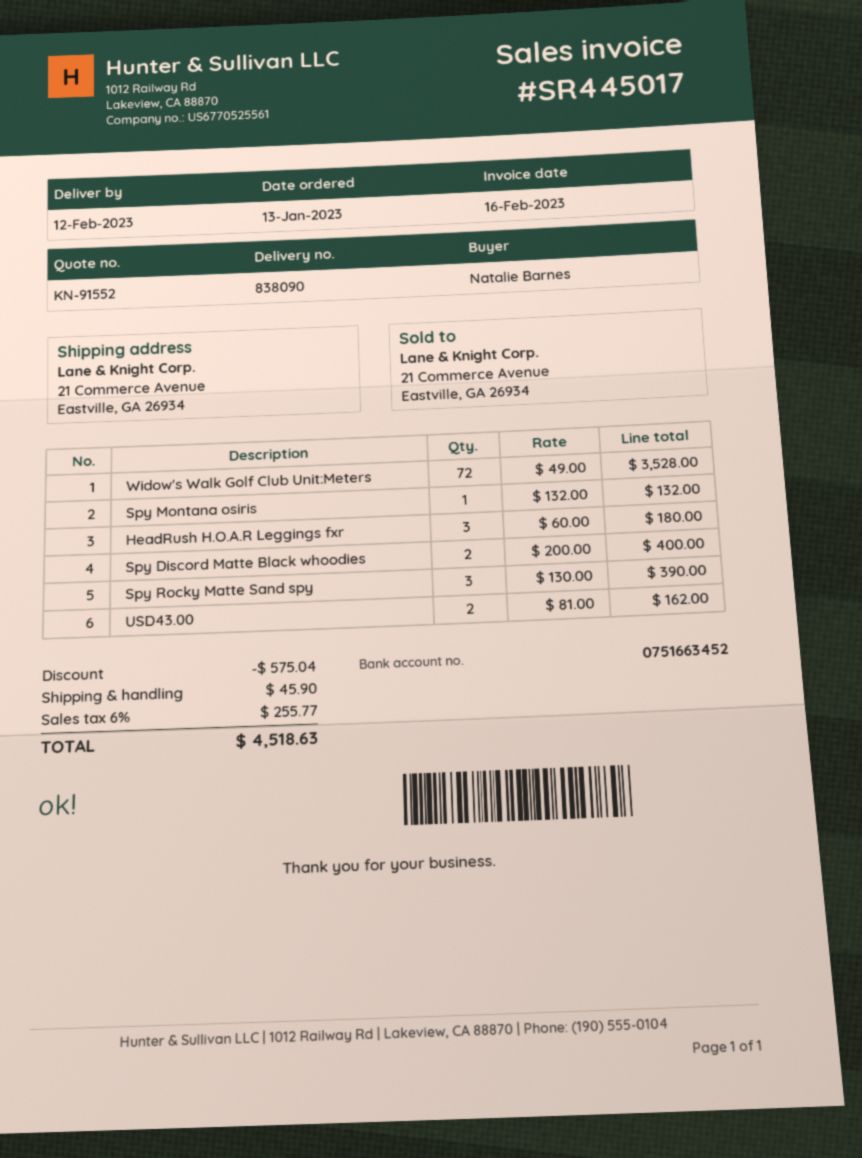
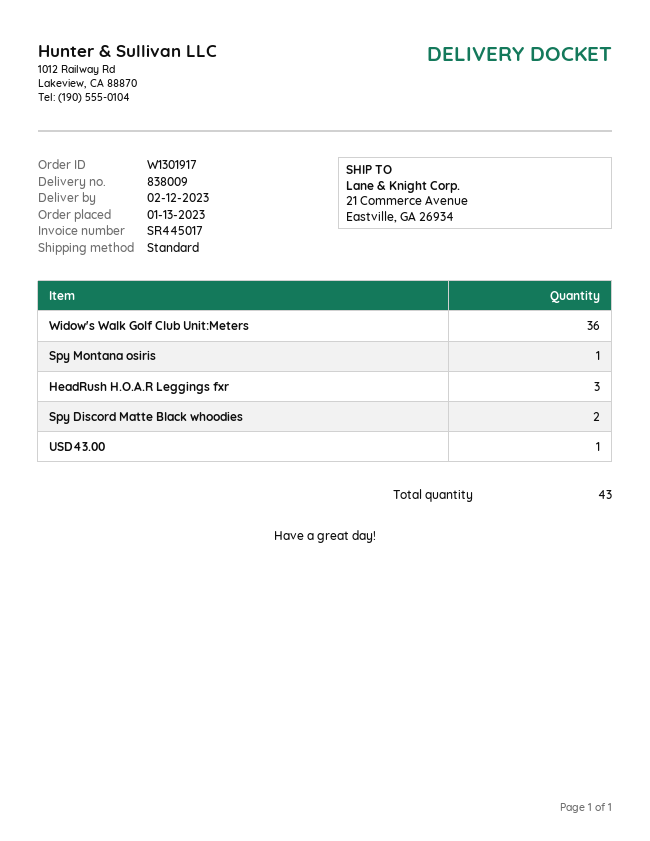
delivery note number: 838090 -> 838009
Widow's Walk Golf Club Unit:Meters: 72 -> 36
Spy Rocky Matte Sand spy: 3 -> none
USD43.00: 2 -> 1

